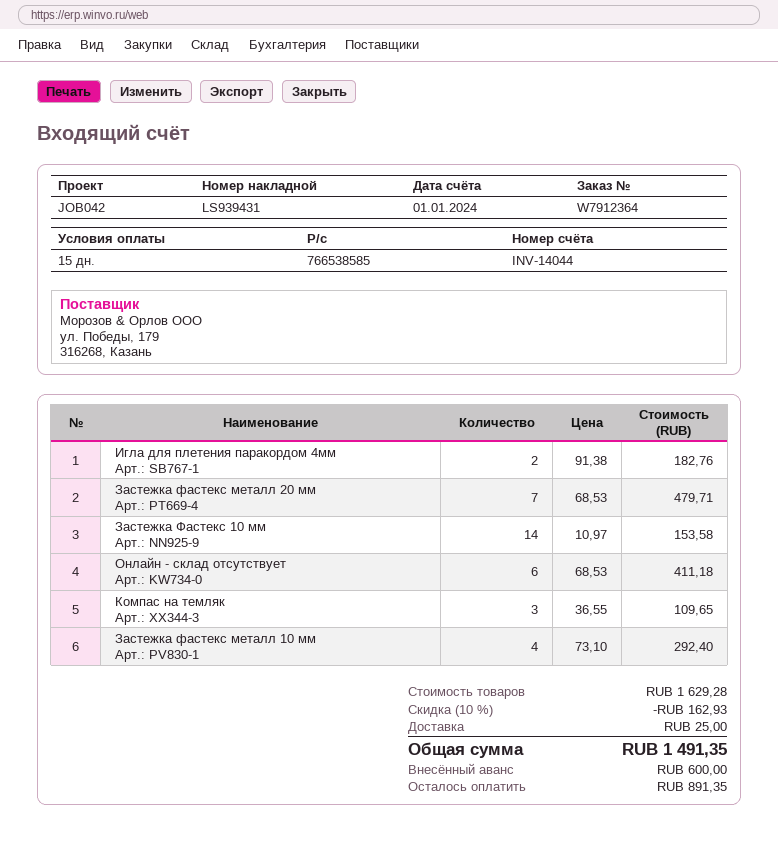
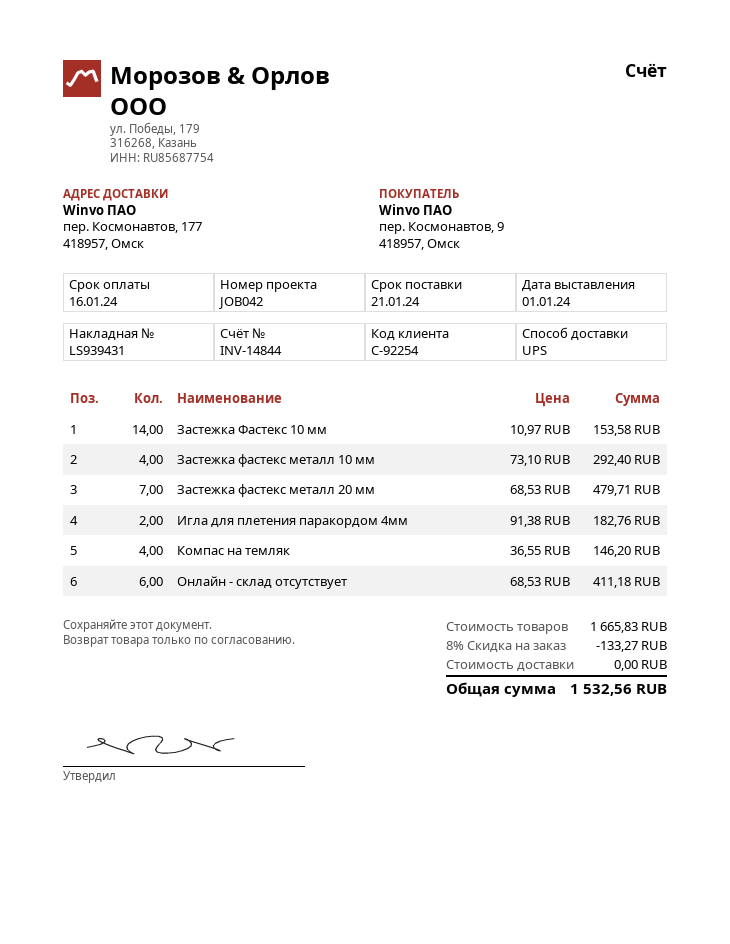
invoice number: INV-14044 -> INV-14844
Компас на темляк: 3 x 36.55 = 109.65 -> 4 x 36.55 = 146.20
subtotal: 1629.28 -> 1665.83
discount: 10% = 162.93 -> 8% = 133.27
shipping: 25.00 -> 0.00
total: 1491.35 -> 1532.56

